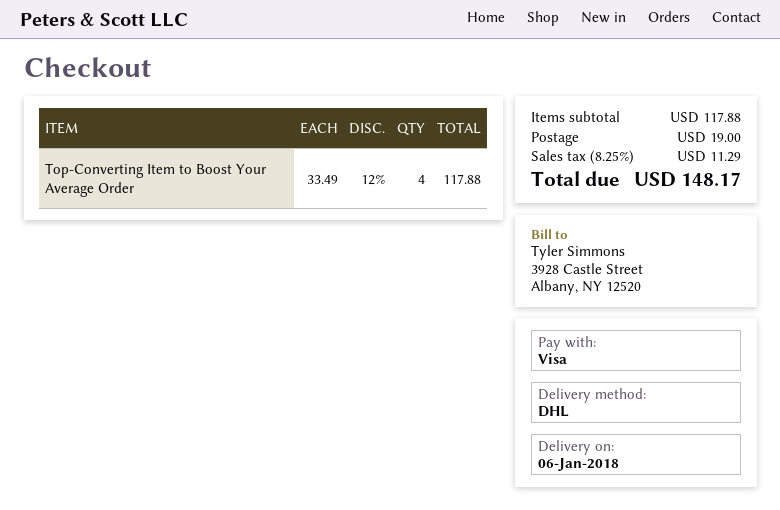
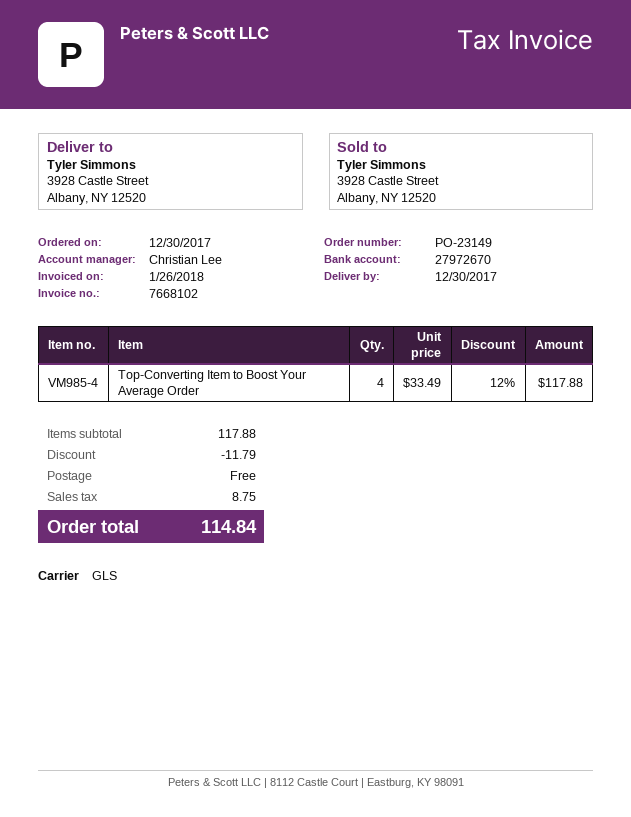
delivery date: 2018-01-06 -> 2017-12-30
shipping method: DHL -> GLS
discount: none -> 11.79
shipping: 19.00 -> 0.00
tax: 11.29 -> 8.75
total: 148.17 -> 114.84

